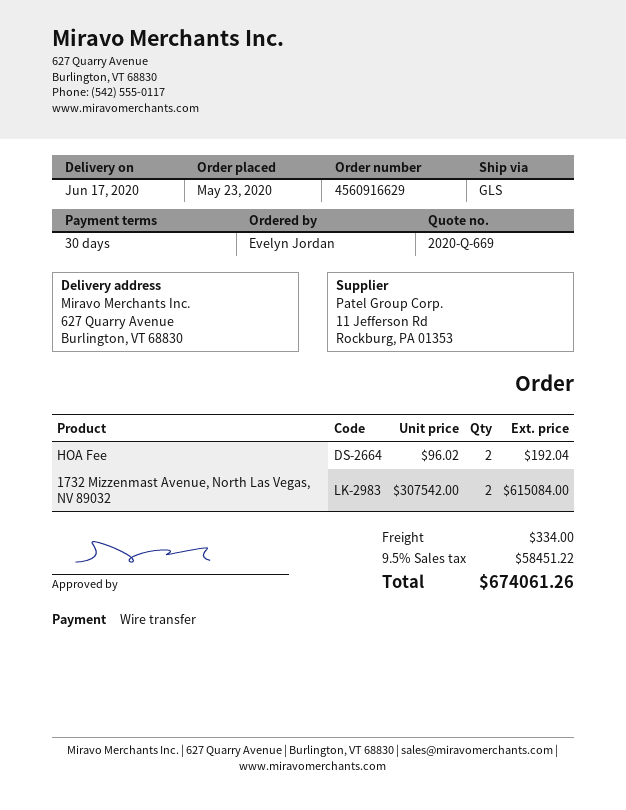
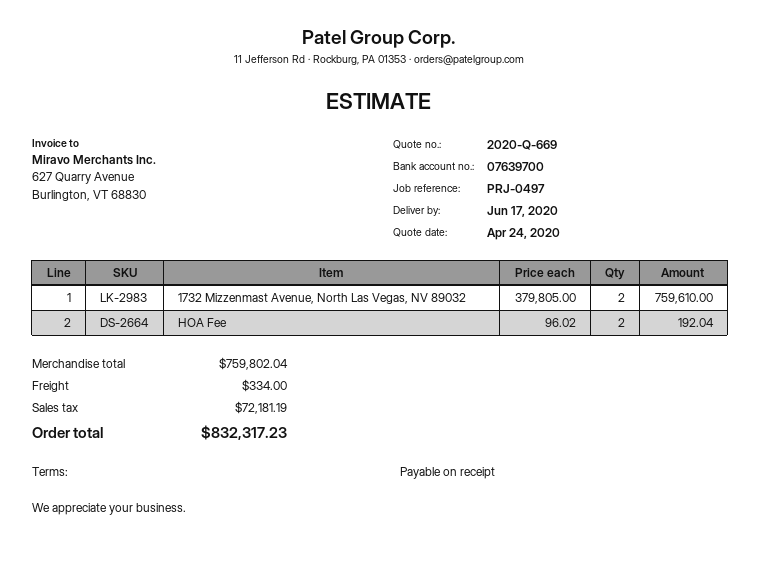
payment terms: 30 days -> on receipt
1732 Mizzenmast Avenue, North Las Vegas, NV 89032: 2 x 307542.00 = 615084.00 -> 2 x 379805.00 = 759610.00
tax: 58451.22 -> 72181.19
total: 674061.26 -> 832317.23

